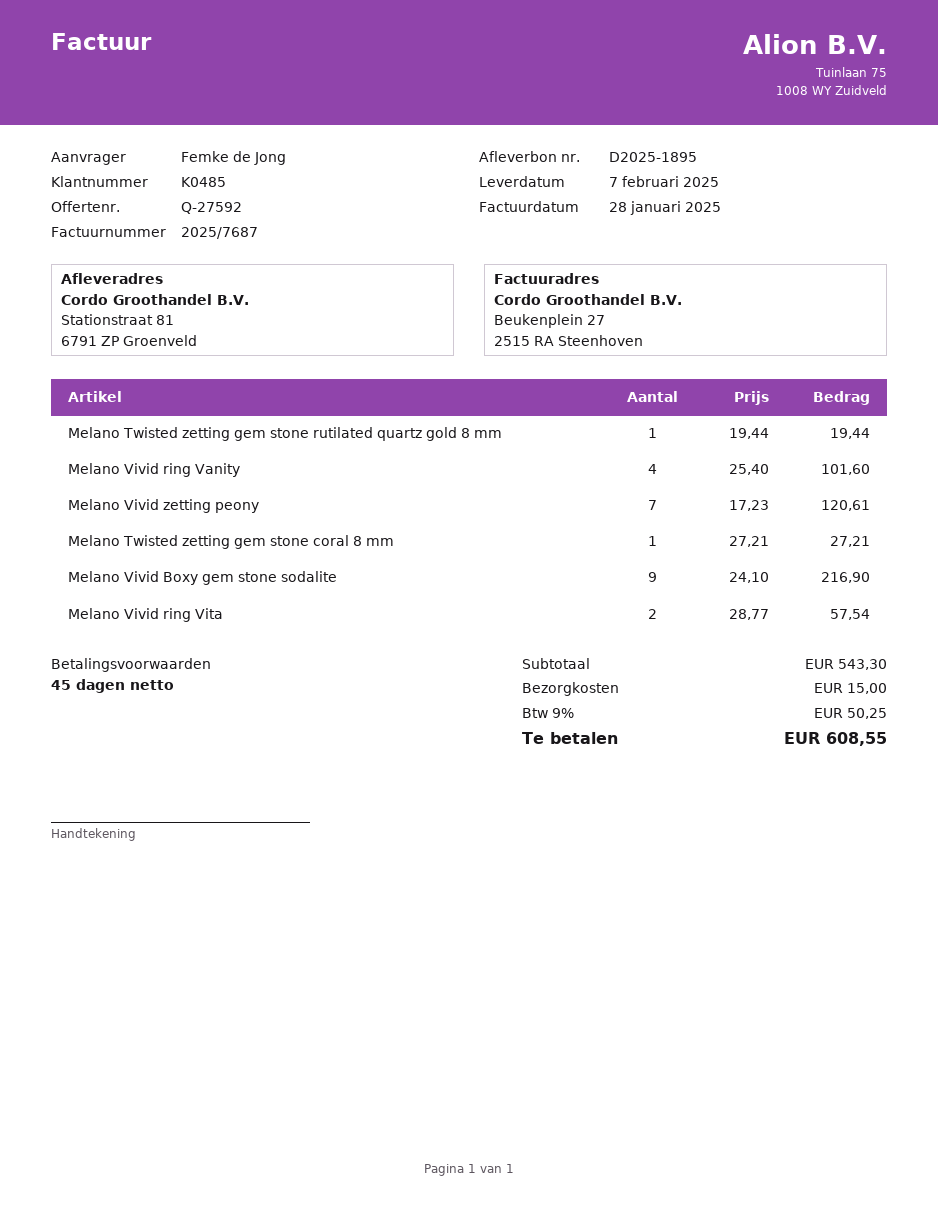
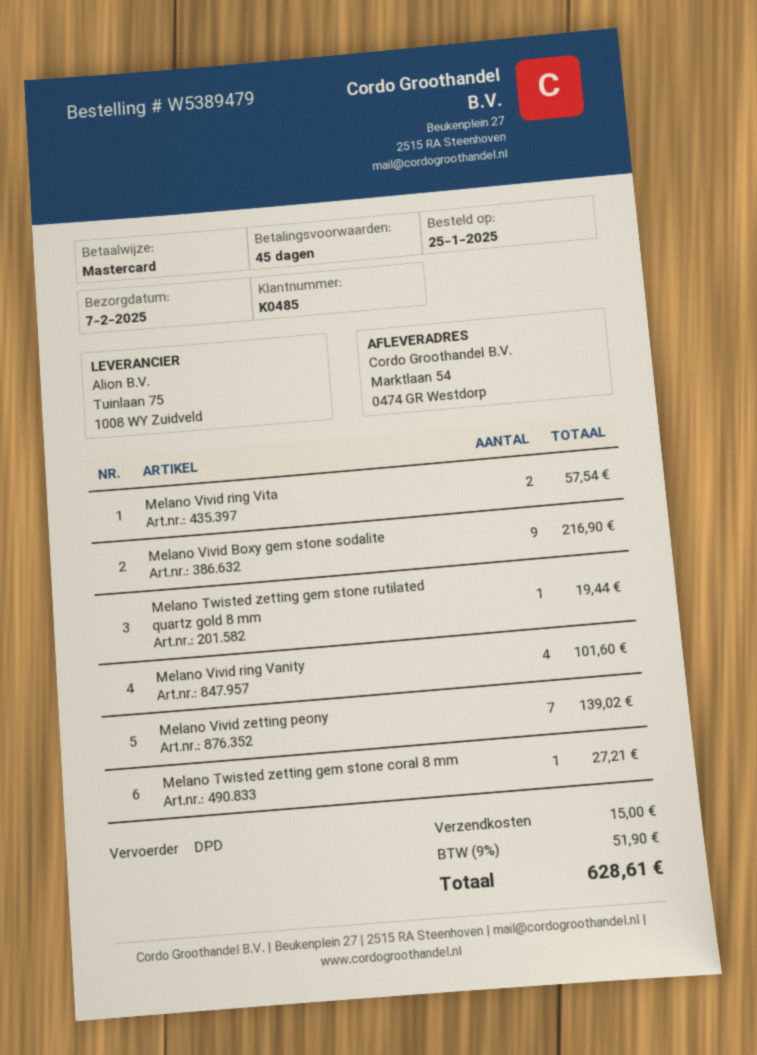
ship to: Stationstraat 81, 6791 ZP Groenveld -> Marktlaan 54, 0474 GR Westdorp
Melano Vivid zetting peony: 7 for 120.61 -> 7 for 139.02
tax: 9% = 50.25 -> 9% = 51.90
total: 608.55 -> 628.61

